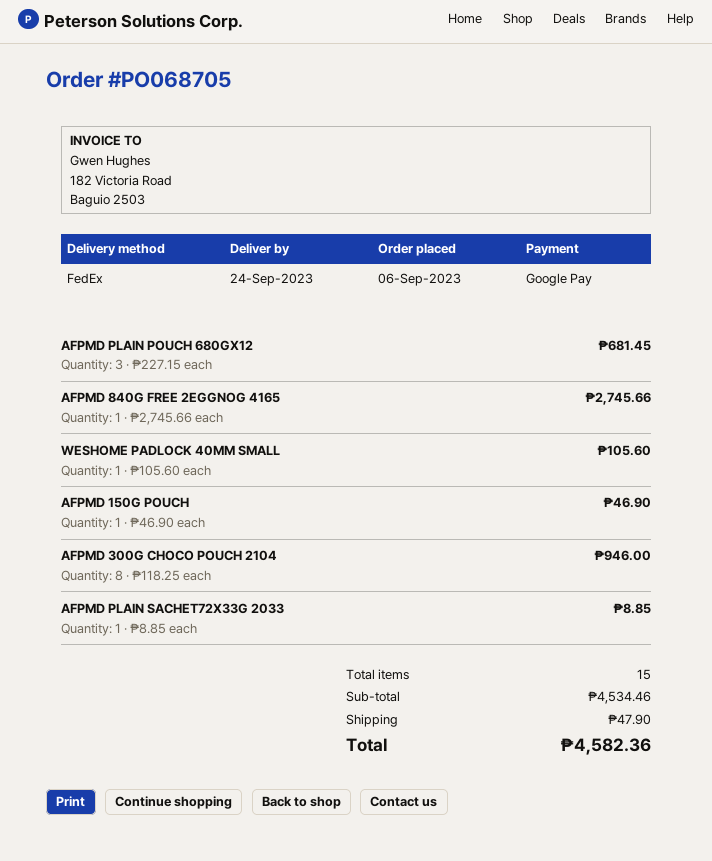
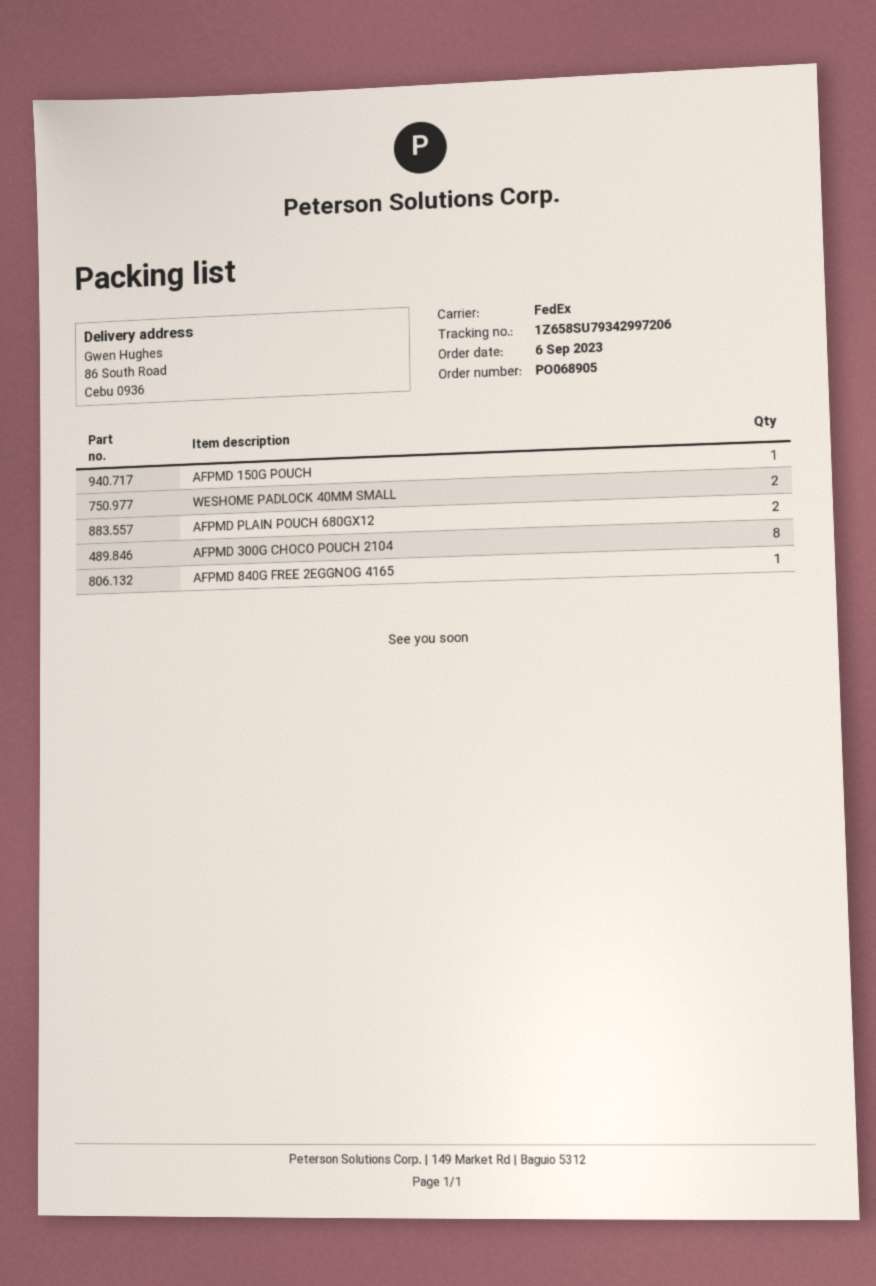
order number: PO068705 -> PO068905
AFPMD PLAIN POUCH 680GX12: 3 -> 2
WESHOME PADLOCK 40MM SMALL: 1 -> 2
AFPMD PLAIN SACHET72X33G 2033: 1 -> none

